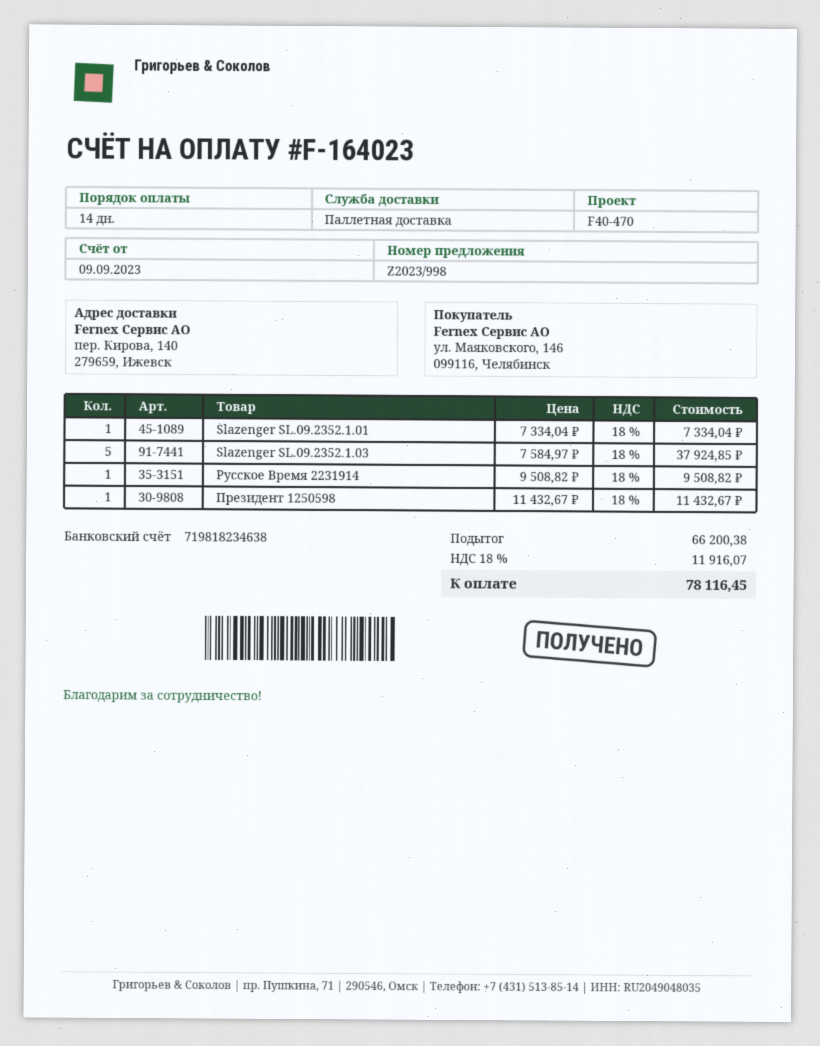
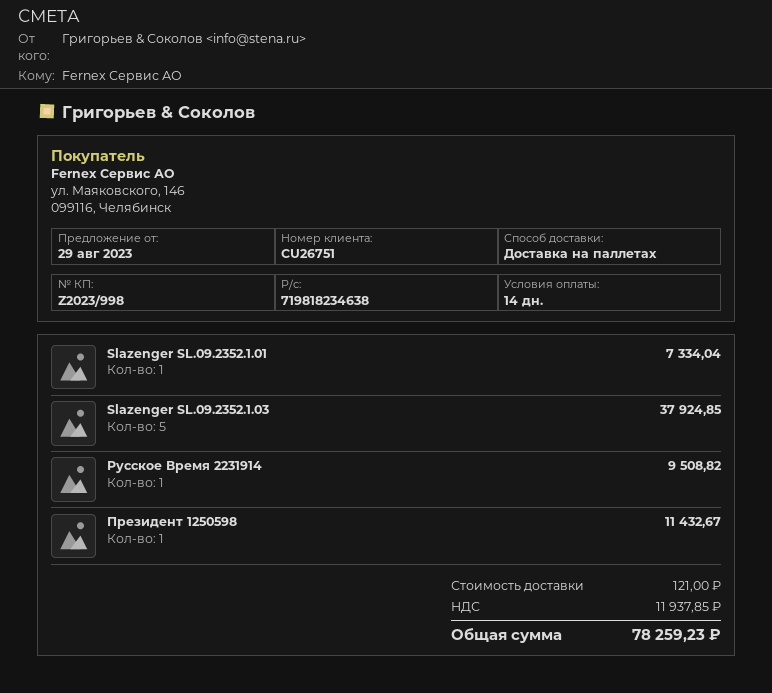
shipping: none -> 121.00
tax: 11916.07 -> 11937.85
total: 78116.45 -> 78259.23

